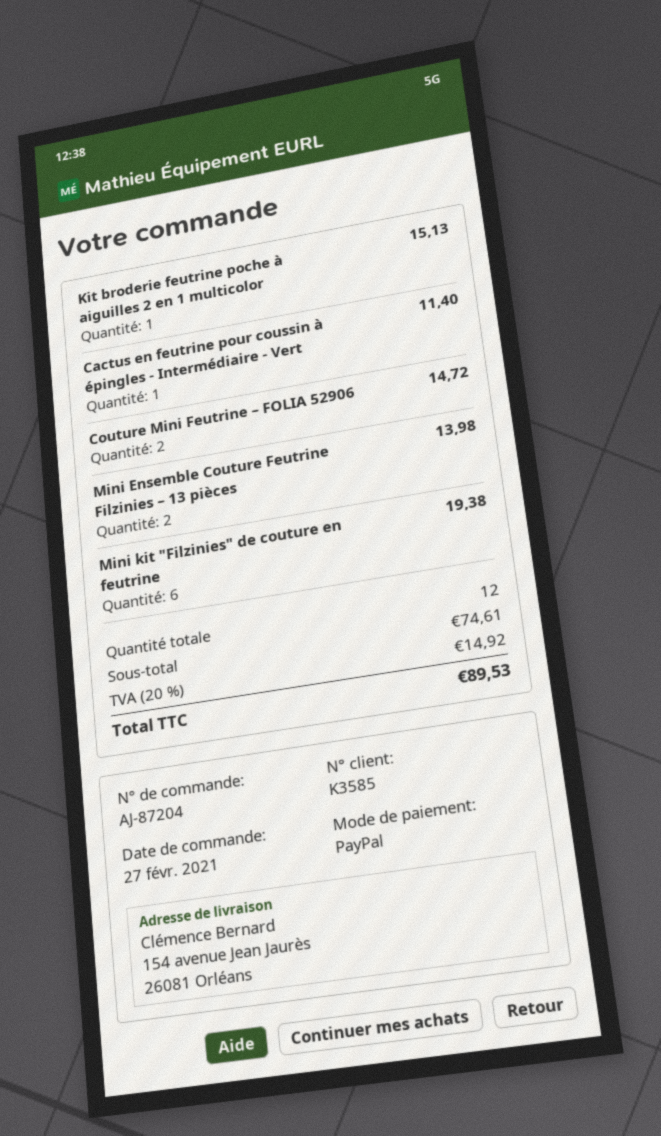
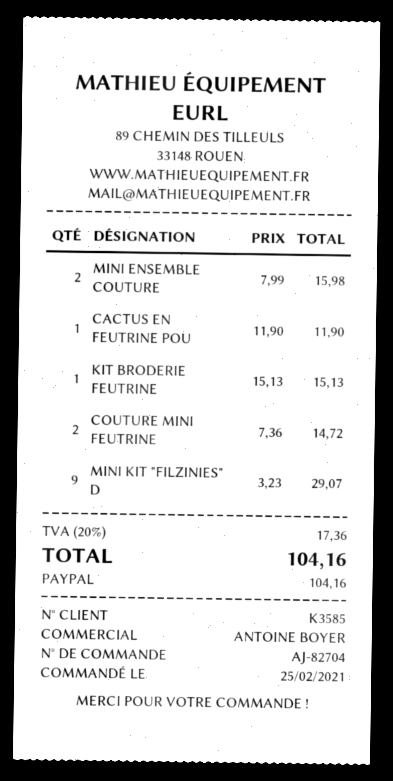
order number: AJ-87204 -> AJ-82704
order date: 2021-02-27 -> 2021-02-25
Cactus en feutrine pour coussin à épingles - Intermédiaire - Vert: 1 for 11.40 -> 1 for 11.90
Mini Ensemble Couture Feutrine Filzinies – 13 pièces: 2 for 13.98 -> 2 for 15.98
Mini kit "Filzinies" de couture en feutrine: 6 for 19.38 -> 9 for 29.07
tax: 20% = 14.92 -> 20% = 17.36
total: 89.53 -> 104.16

